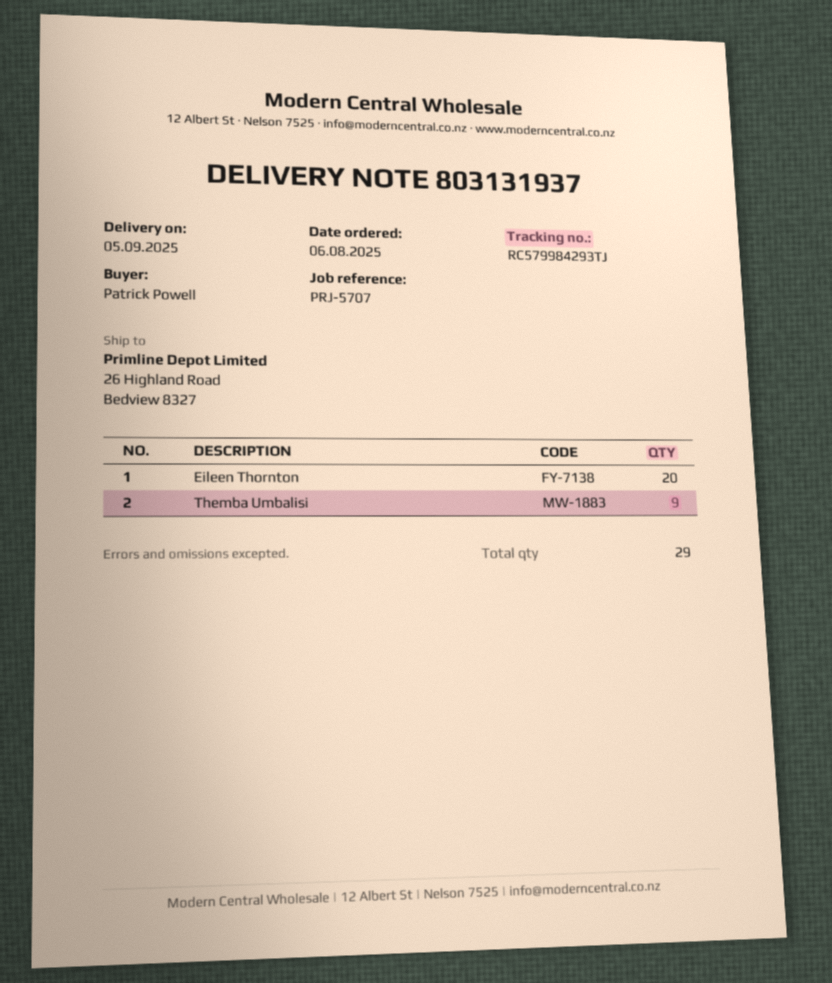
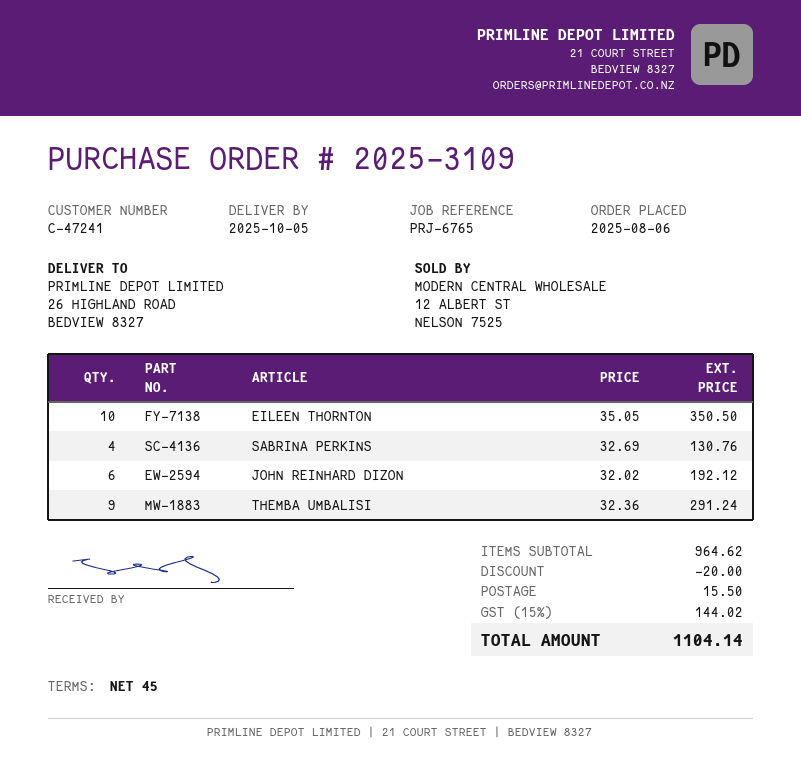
delivery date: 2025-09-05 -> 2025-10-05
reference: PRJ-5707 -> PRJ-6765
Eileen Thornton: 20 -> 10
SABRINA PERKINS: none -> 4
JOHN REINHARD DIZON: none -> 6

